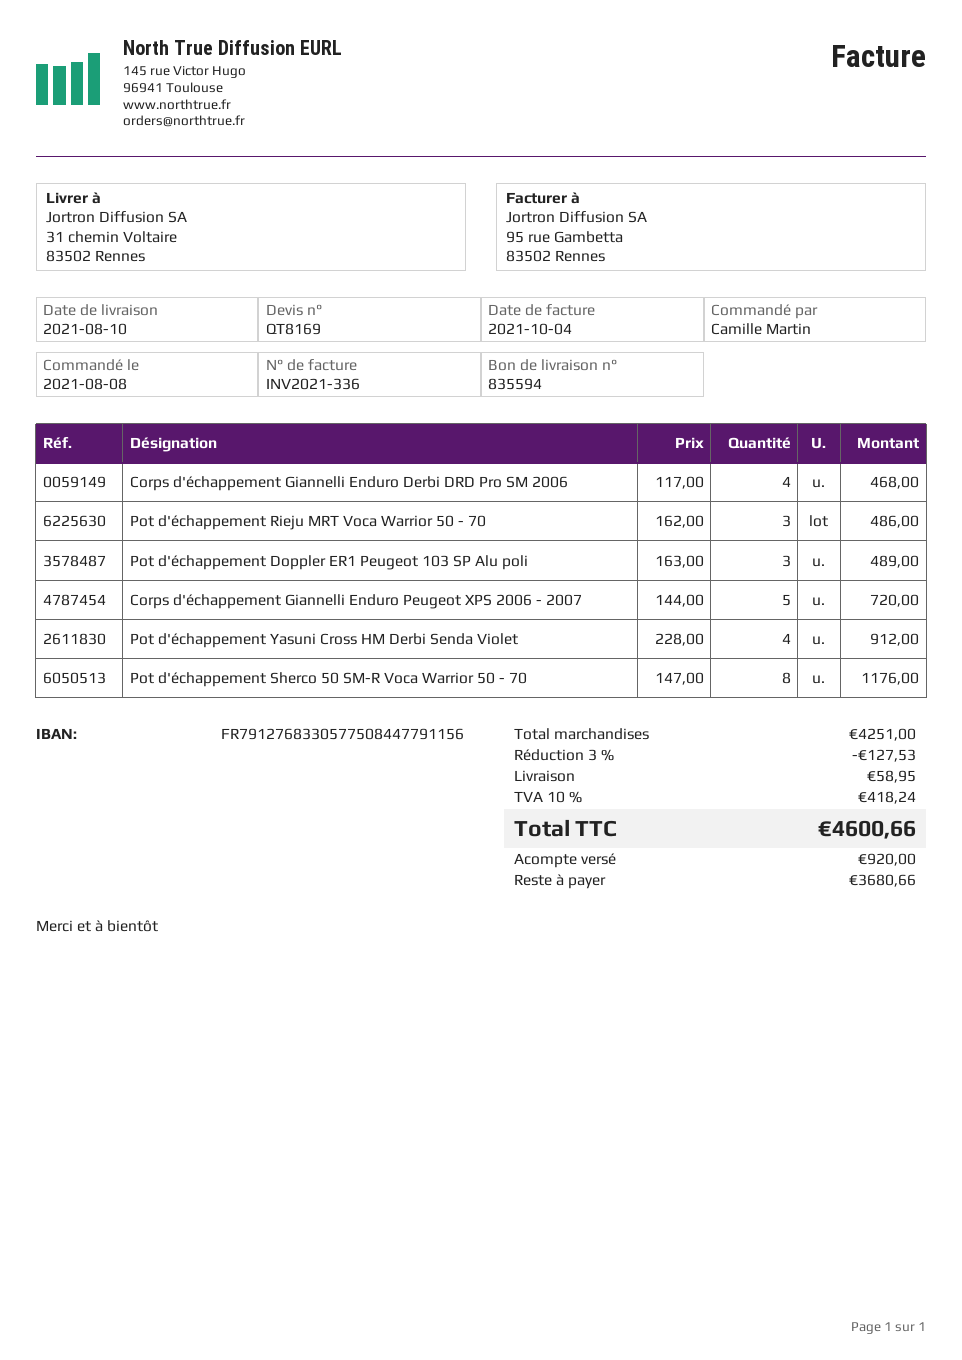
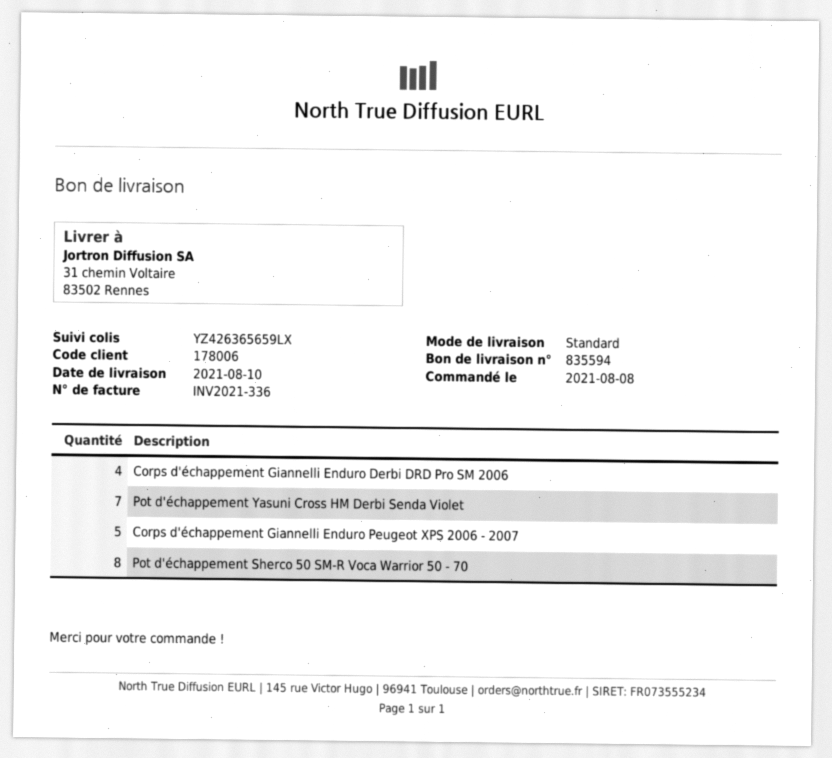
Pot d'échappement Rieju MRT Voca Warrior 50 - 70: 3 -> none
Pot d'échappement Doppler ER1 Peugeot 103 SP Alu poli: 3 -> none
Pot d'échappement Yasuni Cross HM Derbi Senda Violet: 4 -> 7

